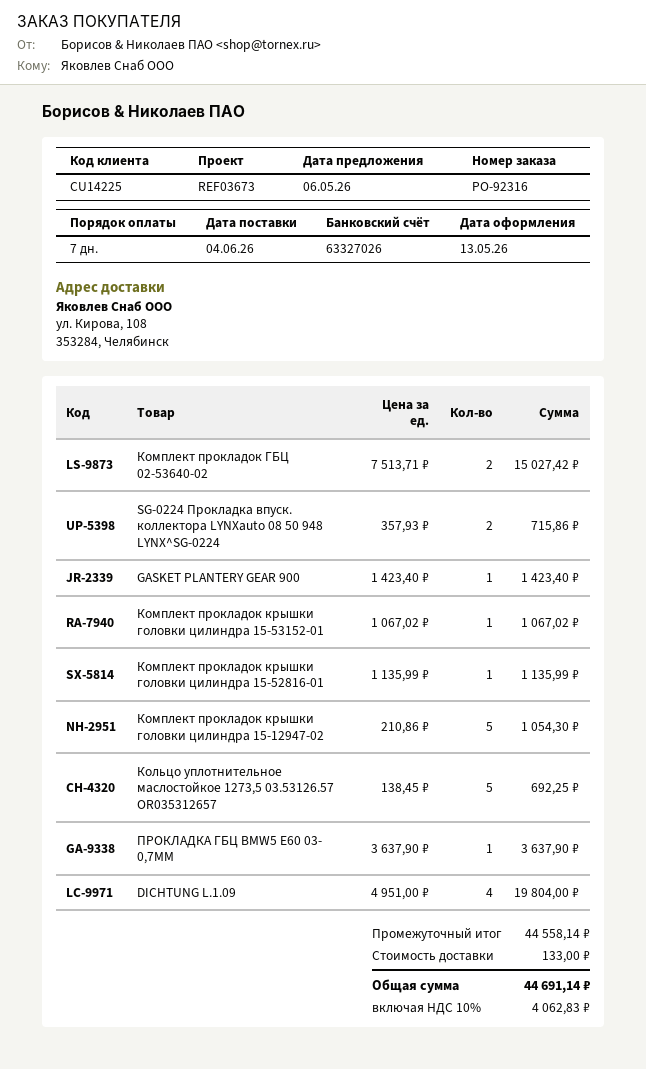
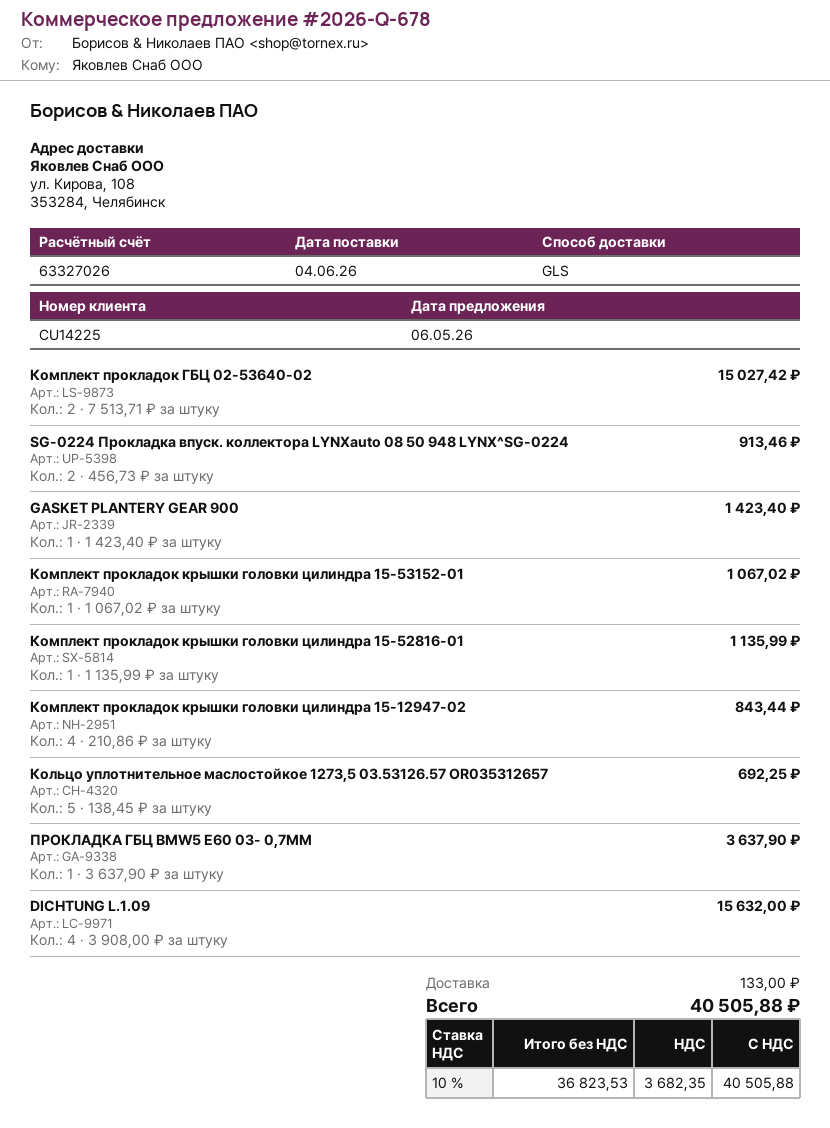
SG-0224 Прокладка впуск. коллектора LYNXauto 08 50 948 LYNX^SG-0224: 2 x 357.93 = 715.86 -> 2 x 456.73 = 913.46
Комплект прокладок крышки головки цилиндра 15-12947-02: 5 x 210.86 = 1054.30 -> 4 x 210.86 = 843.44
DICHTUNG L.1.09: 4 x 4951.00 = 19804.00 -> 4 x 3908.00 = 15632.00
tax: 10% = 4062.83 -> 10% = 3682.35
total: 44691.14 -> 40505.88

